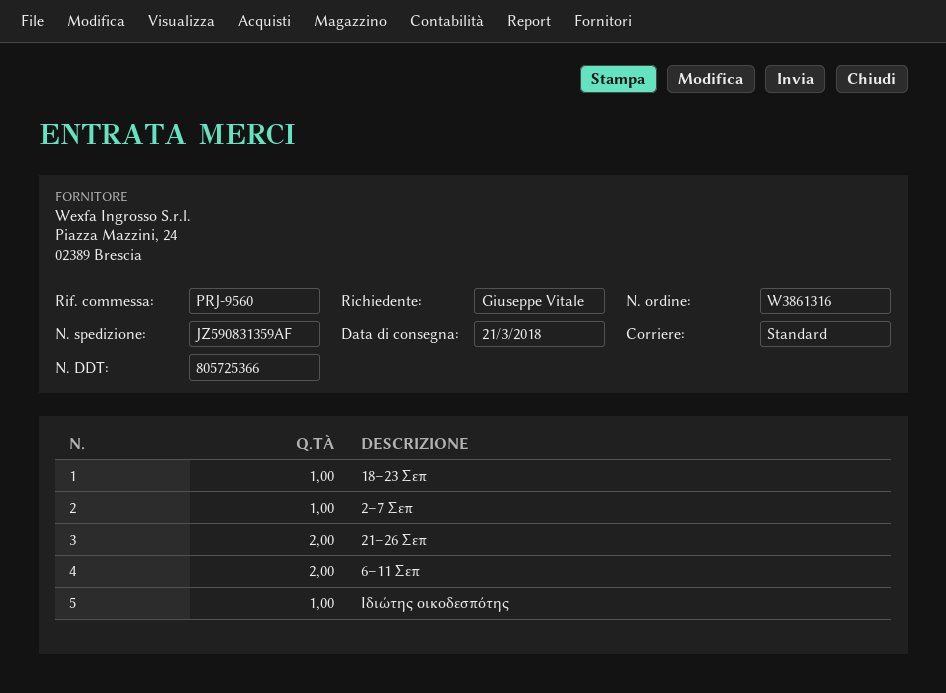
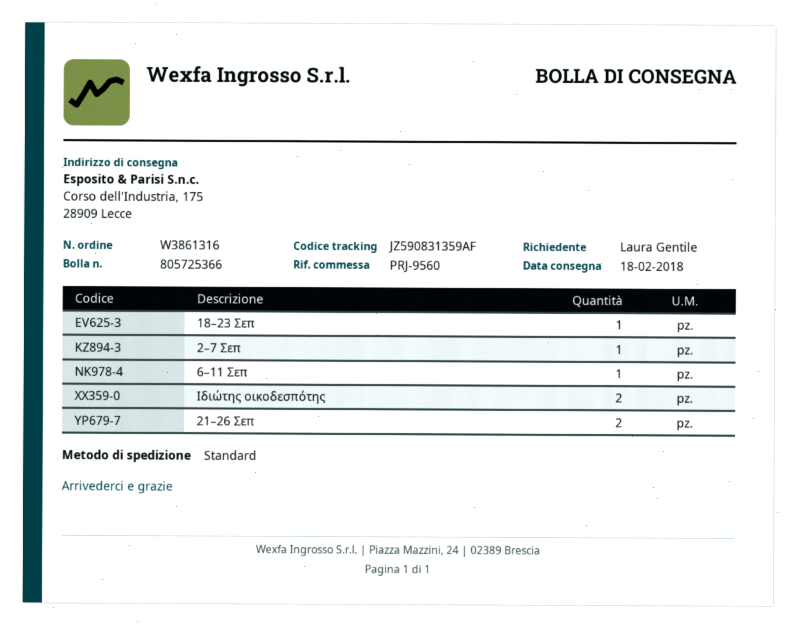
delivery date: 2018-03-21 -> 2018-02-18
ordered by: Giuseppe Vitale -> Laura Gentile
6–11 Σεπ: 2 -> 1
Ιδιώτης οικοδεσπότης: 1 -> 2

